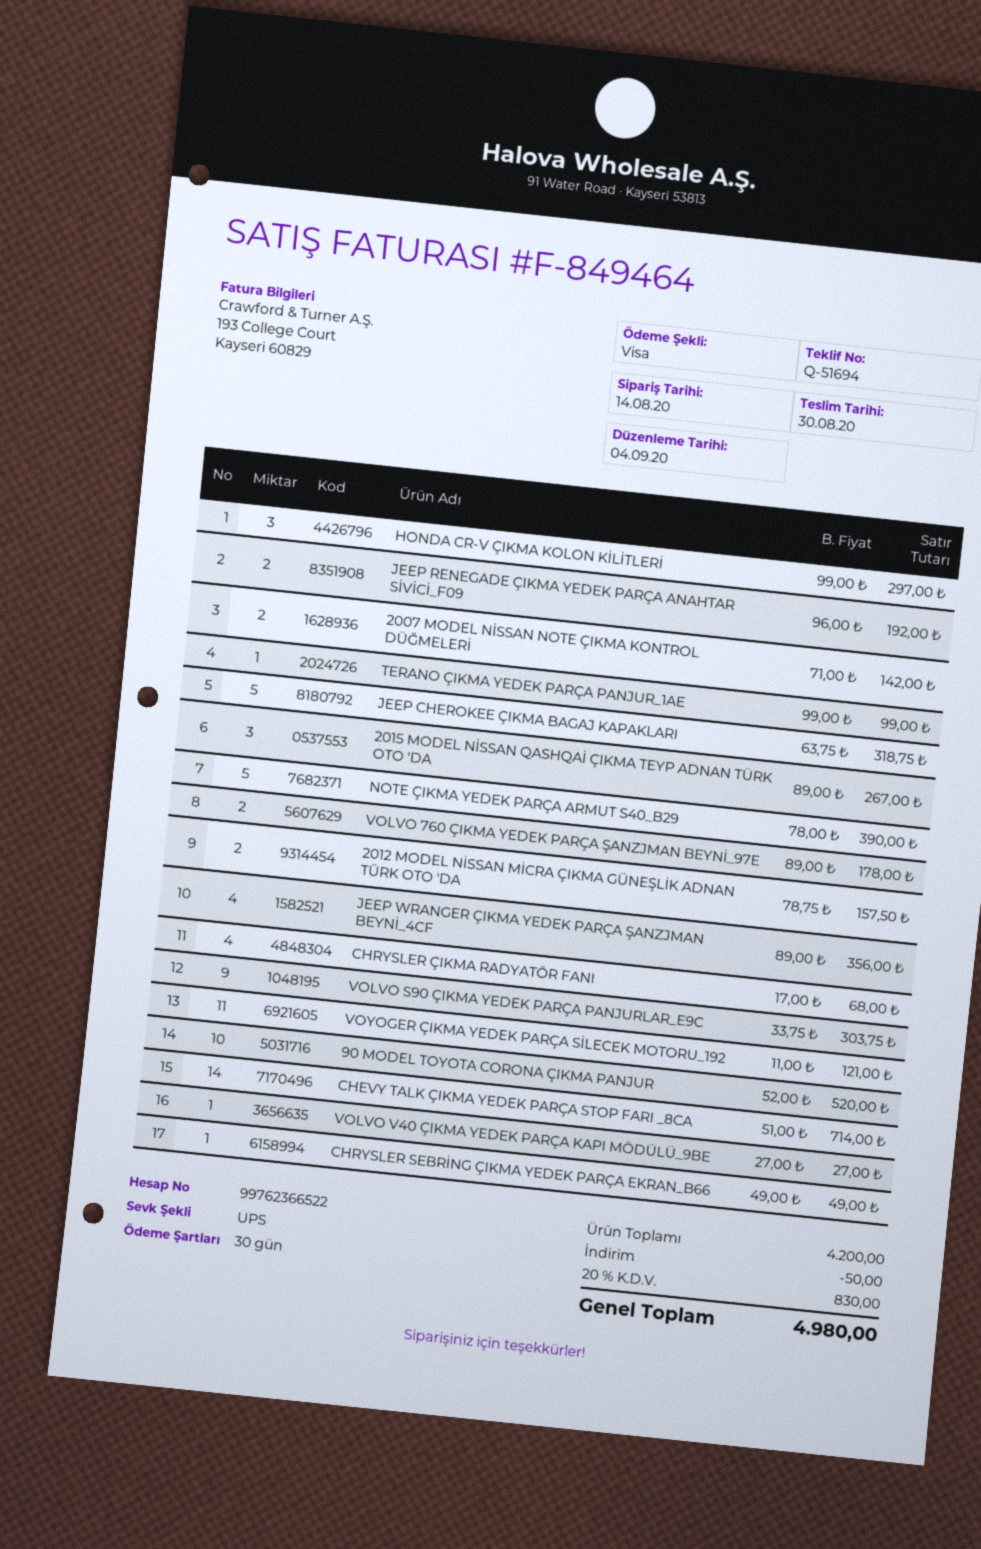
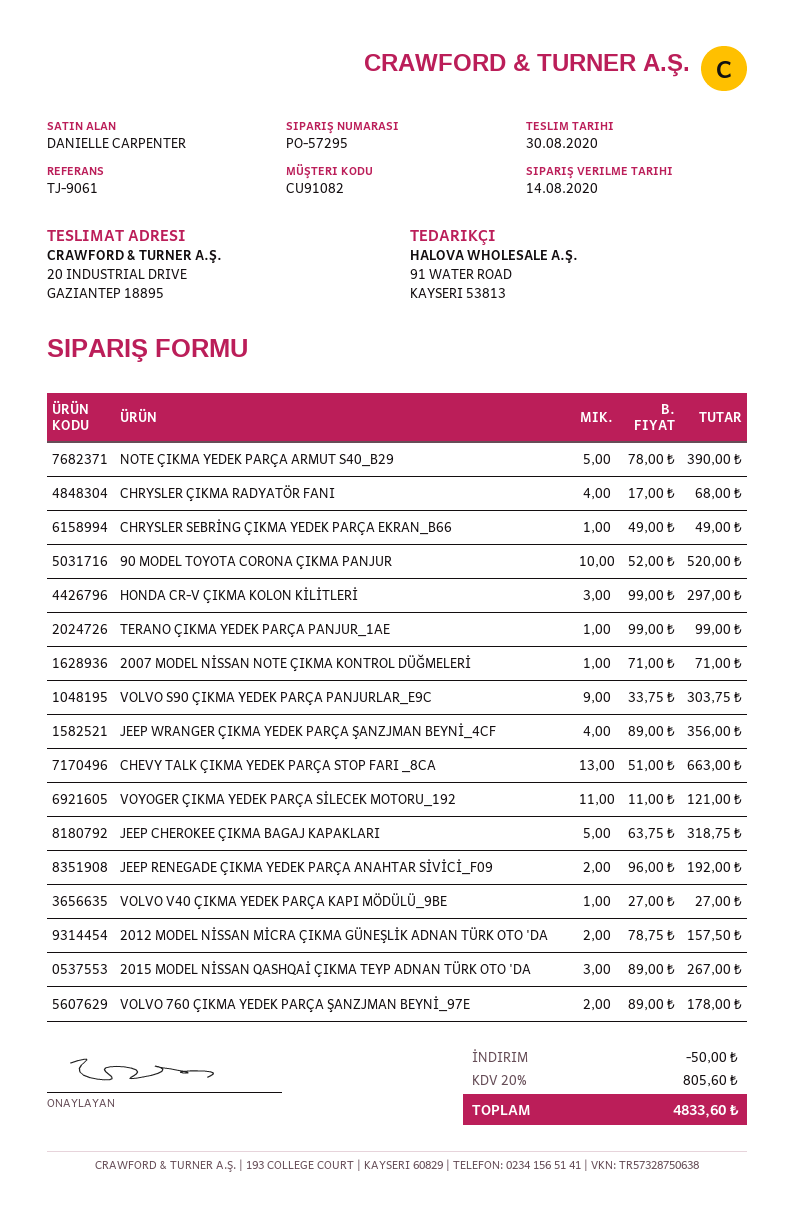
2007 MODEL NİSSAN NOTE ÇIKMA KONTROL DÜĞMELERİ: 2 x 71.00 = 142.00 -> 1 x 71.00 = 71.00
CHEVY TALK ÇIKMA YEDEK PARÇA STOP FARI _8CA: 14 x 51.00 = 714.00 -> 13 x 51.00 = 663.00
tax: 20% = 830.00 -> 20% = 805.60
total: 4980.00 -> 4833.60

